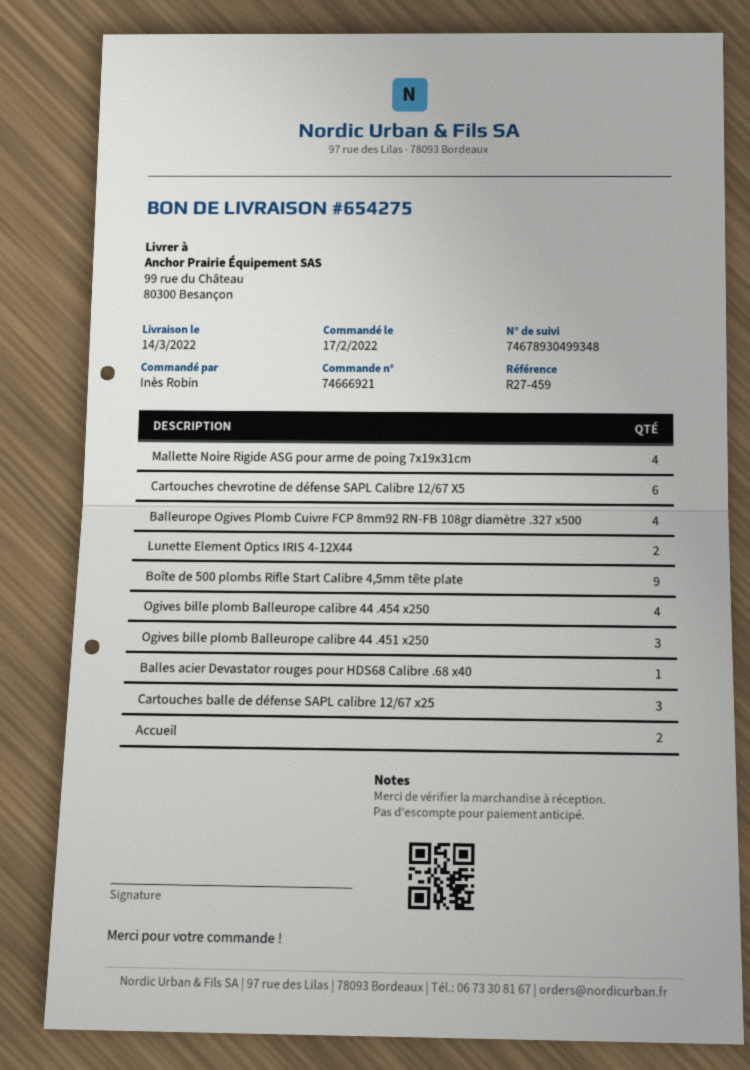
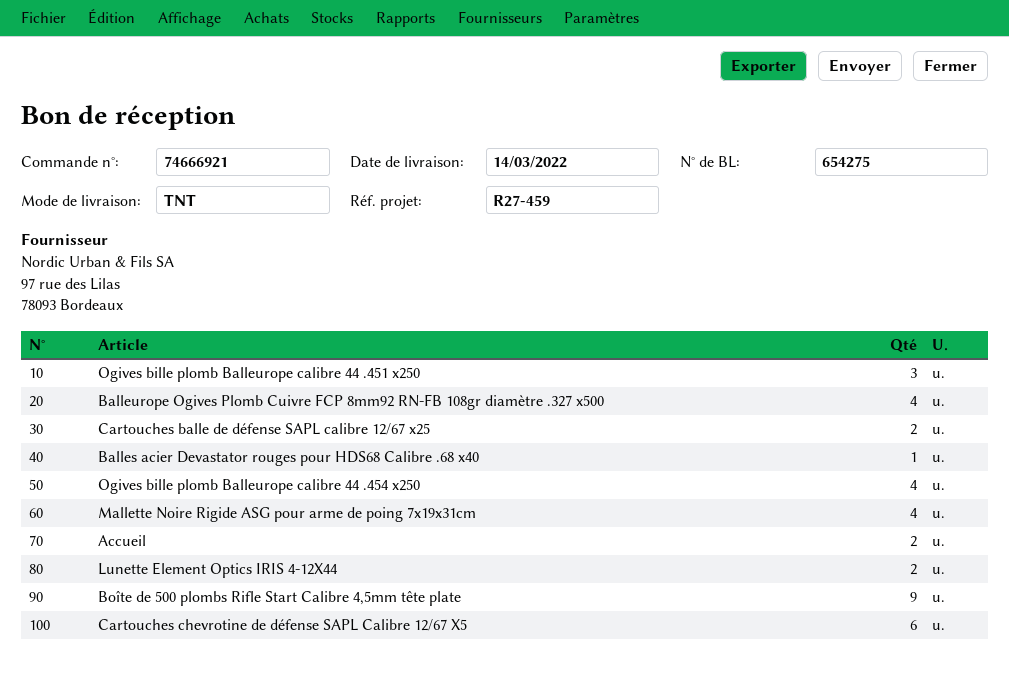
Cartouches balle de défense SAPL calibre 12/67 x25: 3 -> 2

